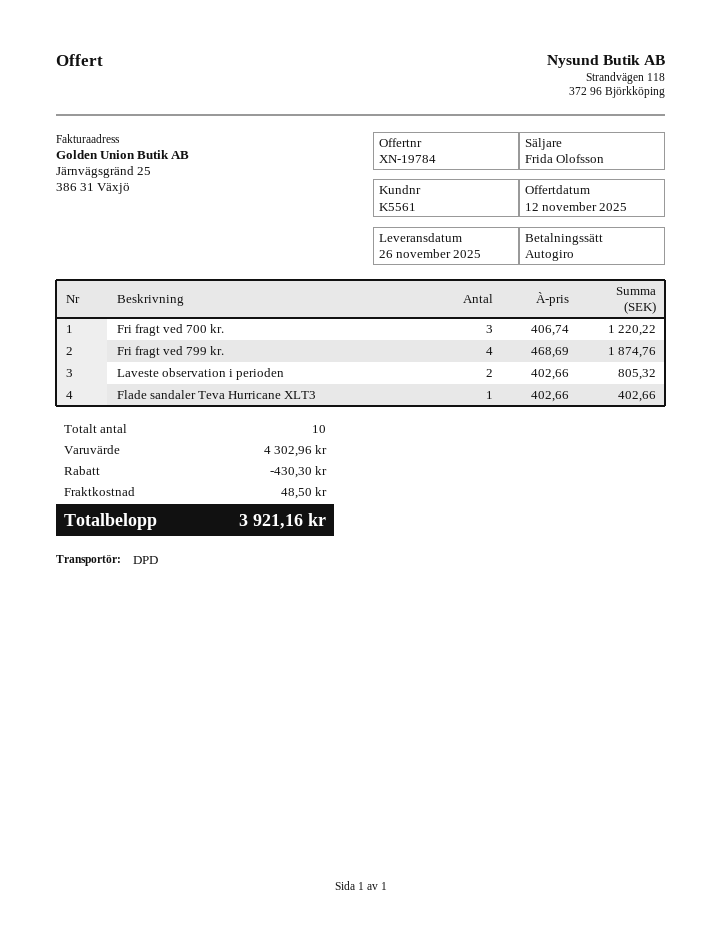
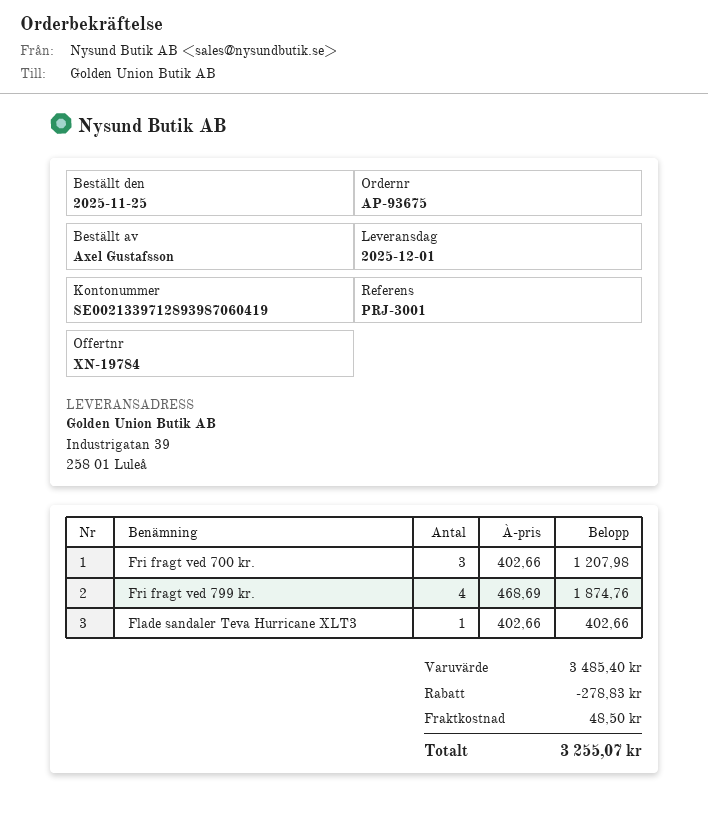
delivery date: 2025-11-26 -> 2025-12-01
Fri fragt ved 700 kr.: 3 x 406.74 = 1220.22 -> 3 x 402.66 = 1207.98
Laveste observation i perioden: 2 x 402.66 = 805.32 -> none
subtotal: 4302.96 -> 3485.40
discount: 430.30 -> 278.83
total: 3921.16 -> 3255.07

